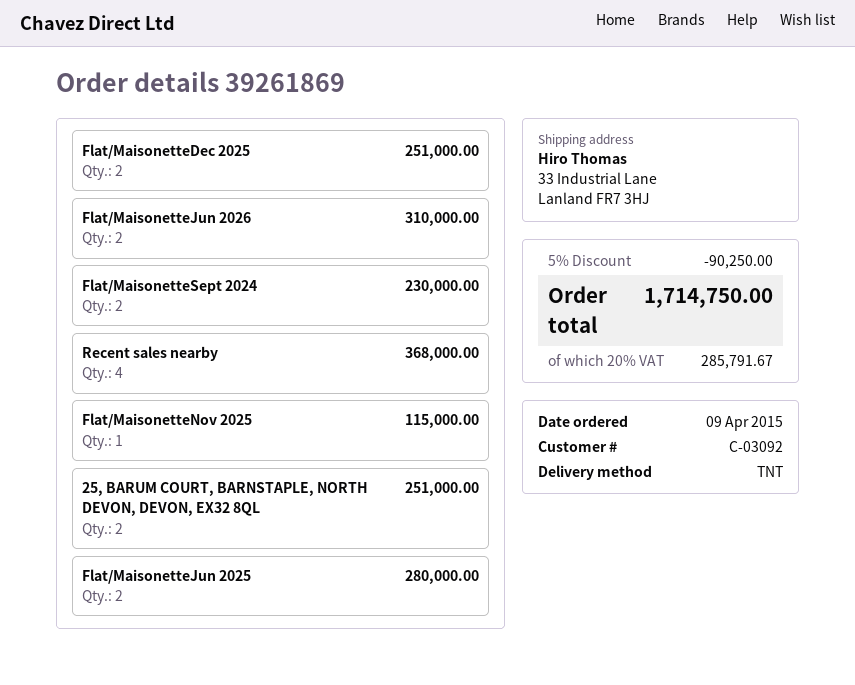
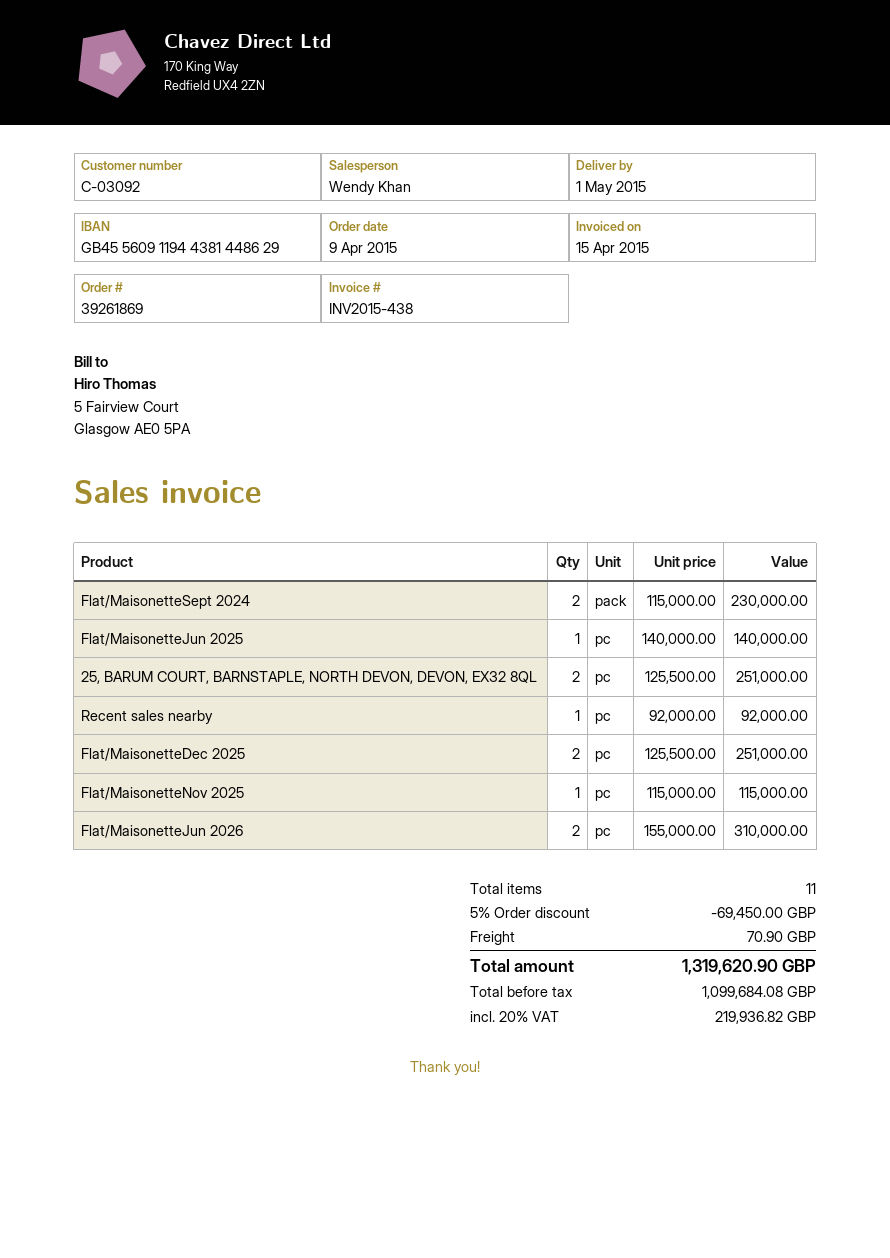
Recent sales nearby: 4 for 368000.00 -> 1 for 92000.00
Flat/MaisonetteJun 2025: 2 for 280000.00 -> 1 for 140000.00
discount: 5% = 90250.00 -> 5% = 69450.00
shipping: none -> 70.90
tax: 20% = 285791.67 -> 20% = 219936.82
total: 1714750.00 -> 1319620.90

